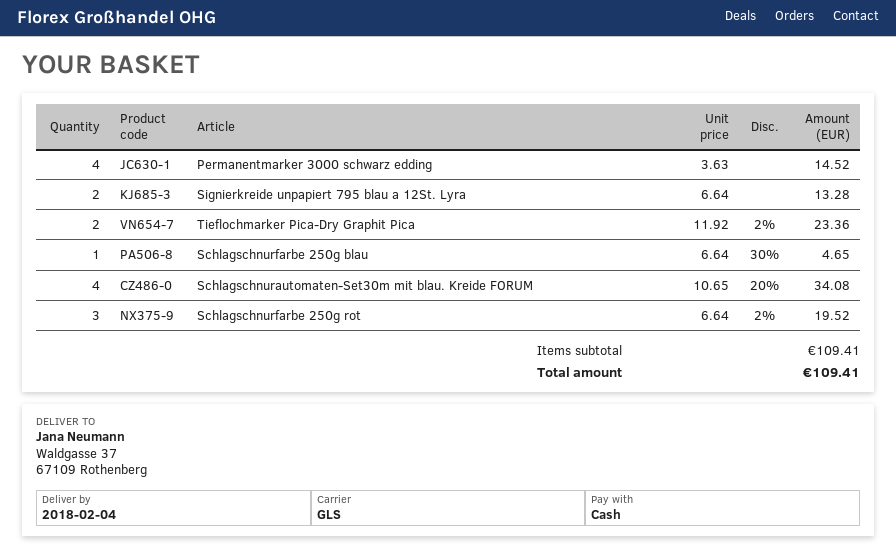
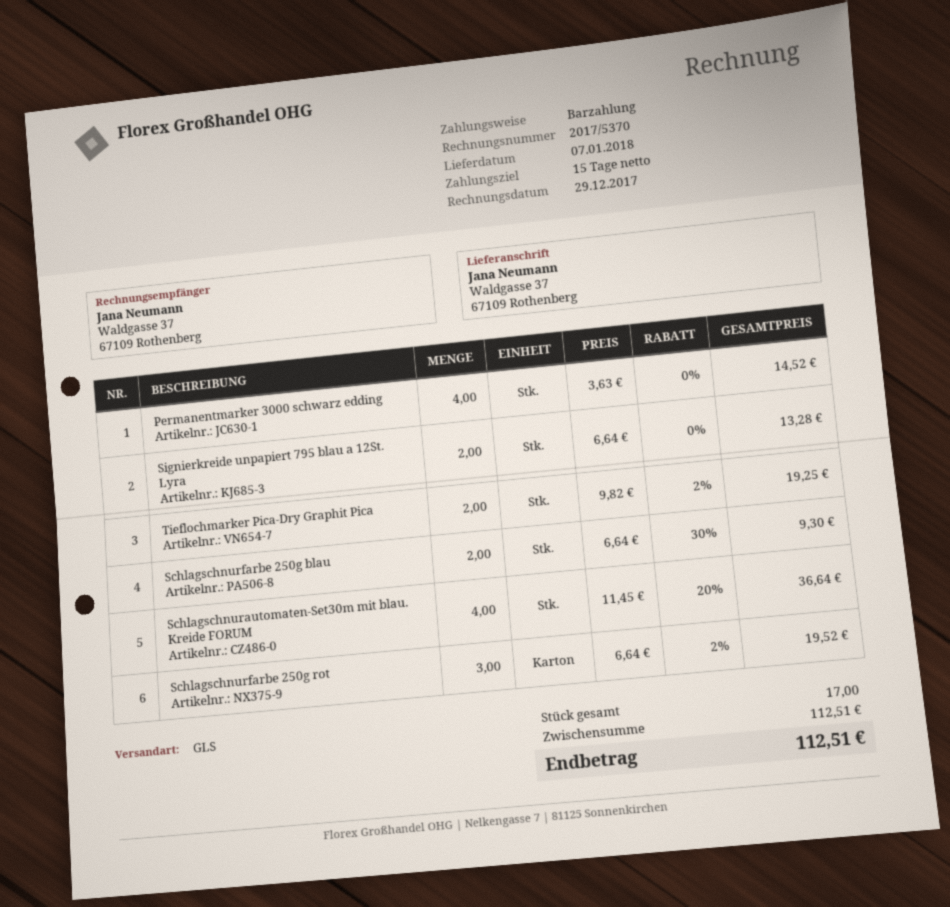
delivery date: 2018-02-04 -> 2018-01-07
Tieflochmarker Pica-Dry Graphit Pica: 2 x 11.92 - 2% = 23.36 -> 2 x 9.82 - 2% = 19.25
Schlagschnurfarbe 250g blau: 1 x 6.64 - 30% = 4.65 -> 2 x 6.64 - 30% = 9.30
Schlagschnurautomaten-Set30m mit blau. Kreide FORUM: 4 x 10.65 - 20% = 34.08 -> 4 x 11.45 - 20% = 36.64
subtotal: 109.41 -> 112.51
total: 109.41 -> 112.51

